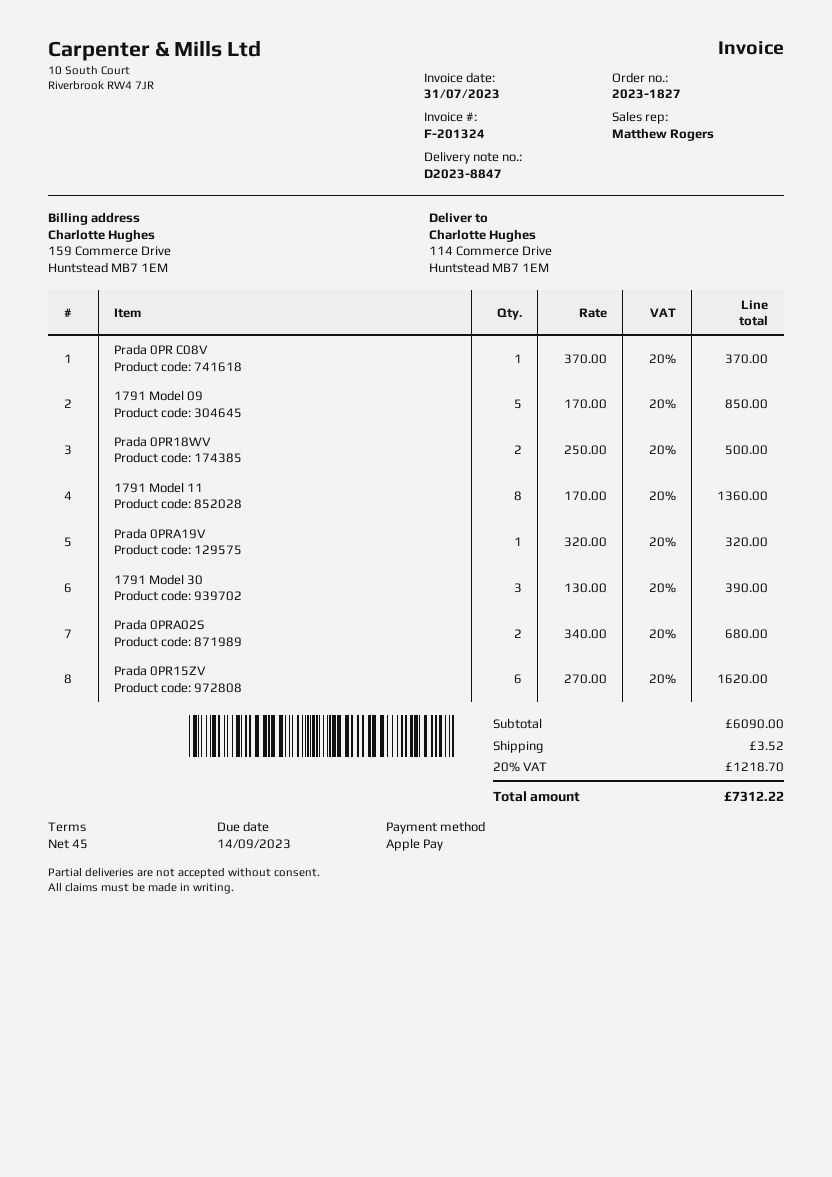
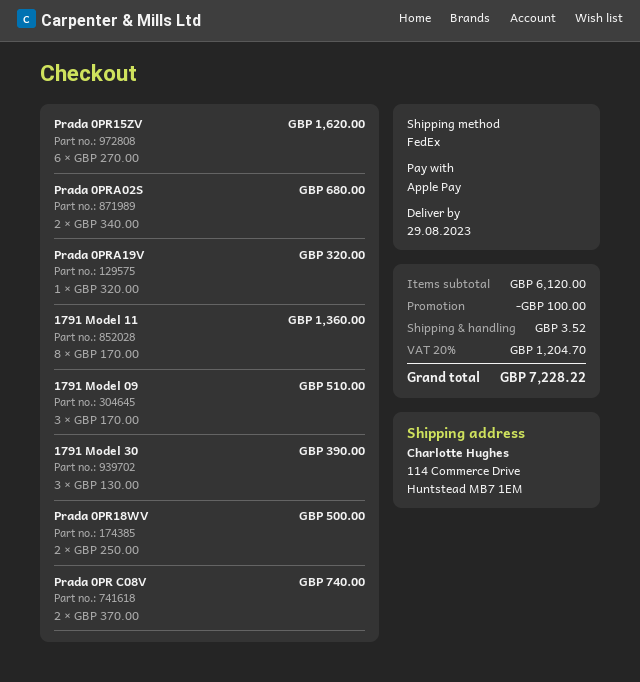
Prada 0PR C08V: 1 x 370.00 = 370.00 -> 2 x 370.00 = 740.00
1791 Model 09: 5 x 170.00 = 850.00 -> 3 x 170.00 = 510.00
subtotal: 6090.00 -> 6120.00
discount: none -> 100.00
tax: 20% = 1218.70 -> 20% = 1204.70
total: 7312.22 -> 7228.22

